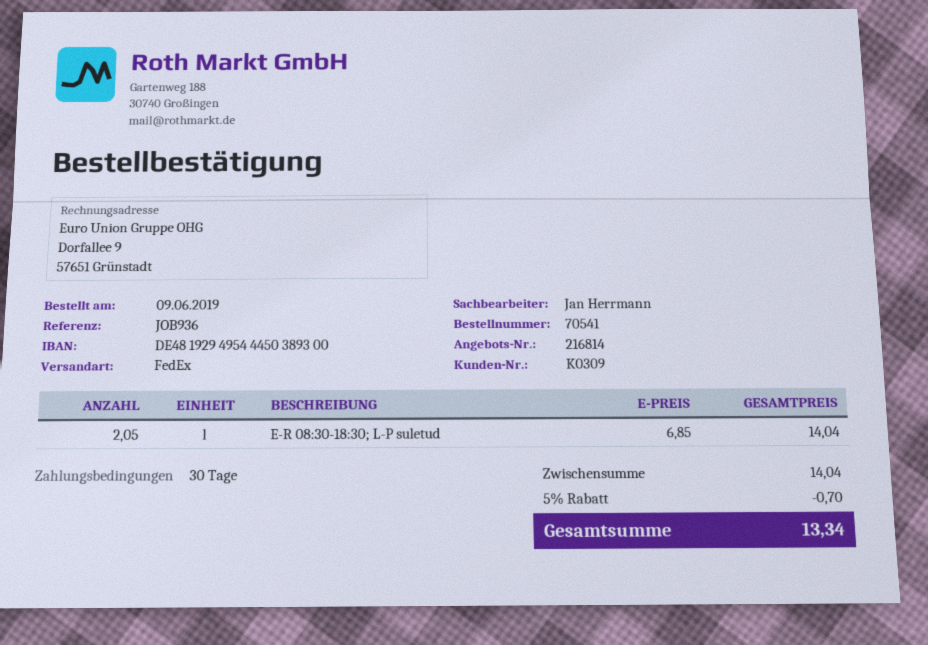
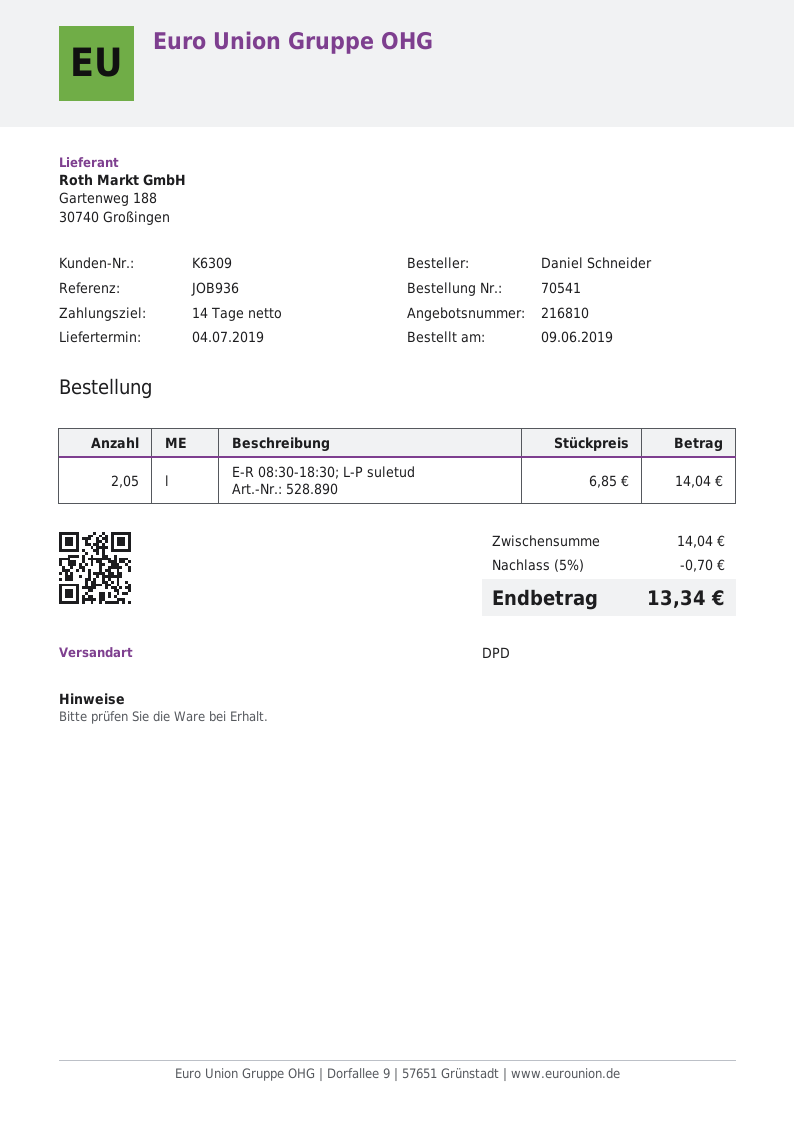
quote number: 216814 -> 216810
payment terms: 30 days -> 14 days
customer number: K0309 -> K6309
shipping method: FedEx -> DPD

